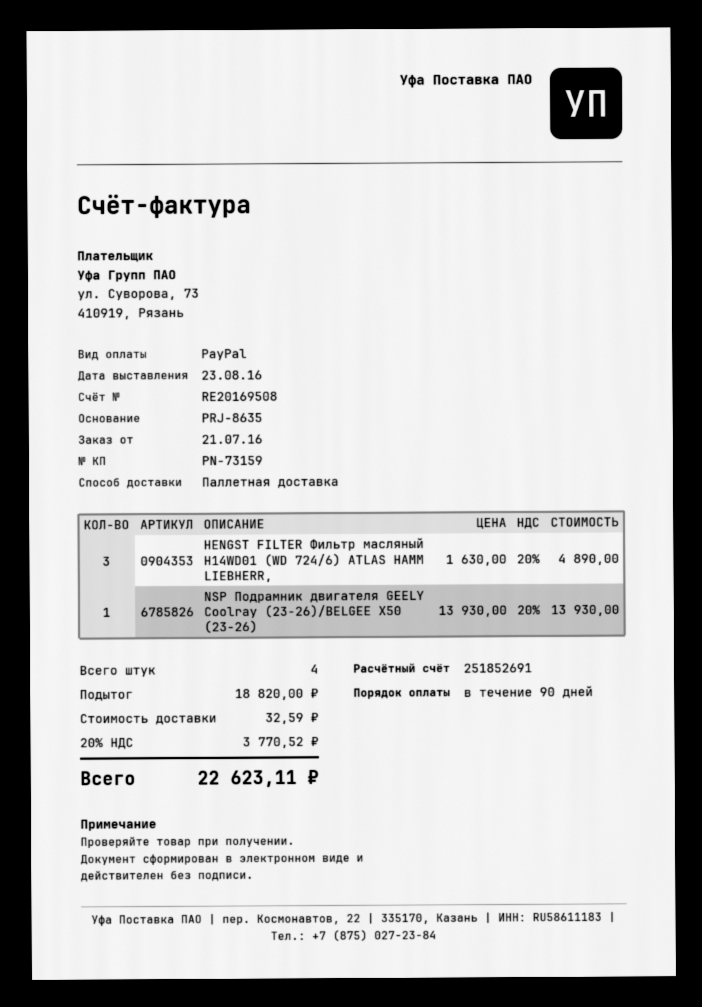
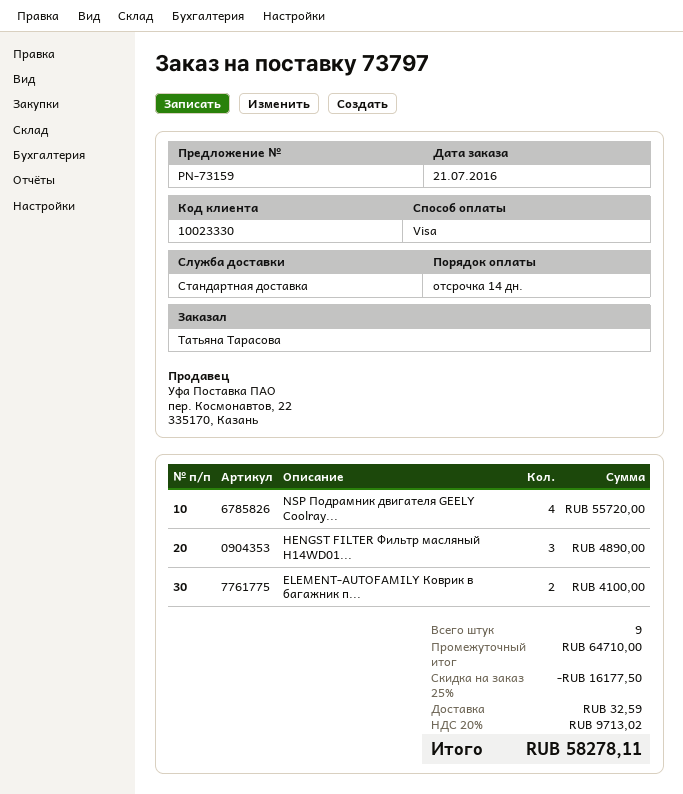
payment terms: 90 days -> 14 days
payment method: PayPal -> Visa
shipping method: pallet freight -> standard
NSP Подрамник двигателя GEELY Coolray (23-26)/BELGEE X50 (23-26): 1 for 13930.00 -> 4 for 55720.00
ELEMENT-AUTOFAMILY Коврик в багажник п...: none -> 2 for 4100.00
total quantity: 4 -> 9
subtotal: 18820.00 -> 64710.00
discount: none -> 25% = 16177.50
tax: 20% = 3770.52 -> 20% = 9713.02
total: 22623.11 -> 58278.11

